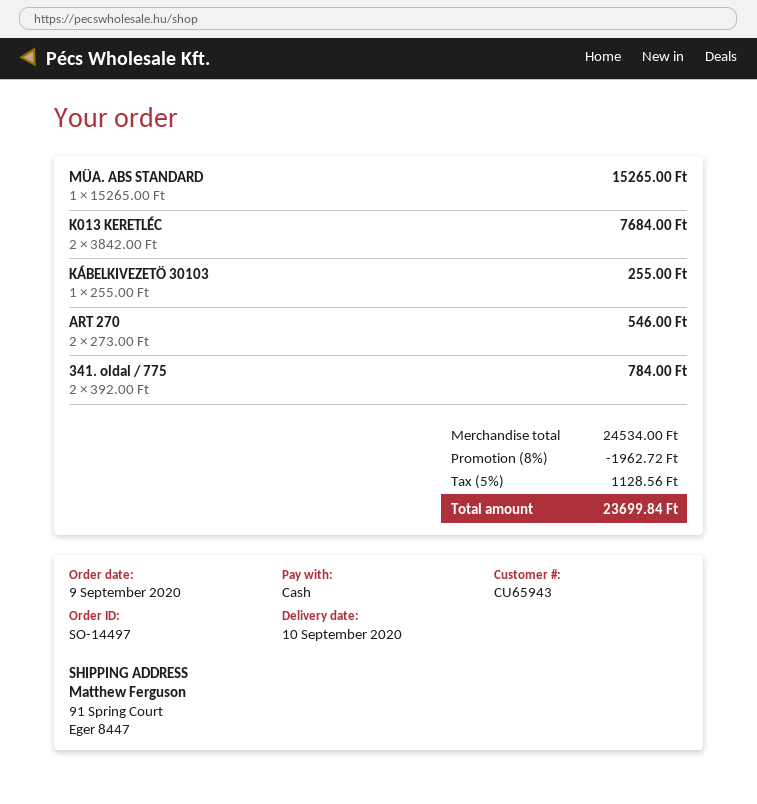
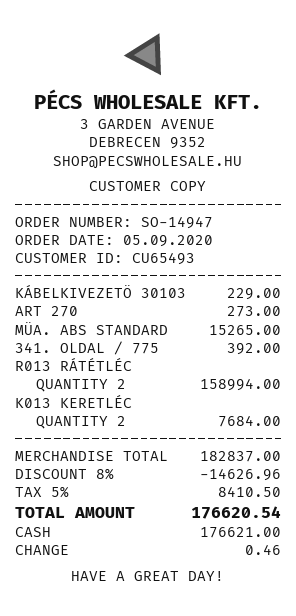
order number: SO-14497 -> SO-14947
order date: 2020-09-09 -> 2020-09-05
customer number: CU65943 -> CU65493
KÁBELKIVEZETÖ 30103: 1 for 255.00 -> 1 for 229.00
ART 270: 2 for 546.00 -> 1 for 273.00
341. oldal / 775: 2 for 784.00 -> 1 for 392.00
R013 RÁTÉTLÉC: none -> 2 for 158994.00
subtotal: 24534.00 -> 182837.00
discount: 8% = 1962.72 -> 8% = 14626.96
tax: 5% = 1128.56 -> 5% = 8410.50
total: 23699.84 -> 176620.54

